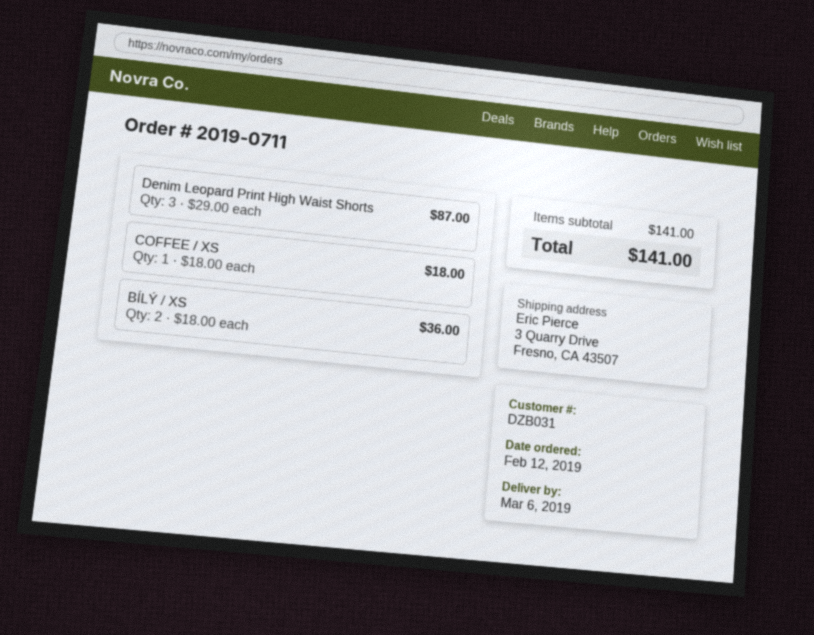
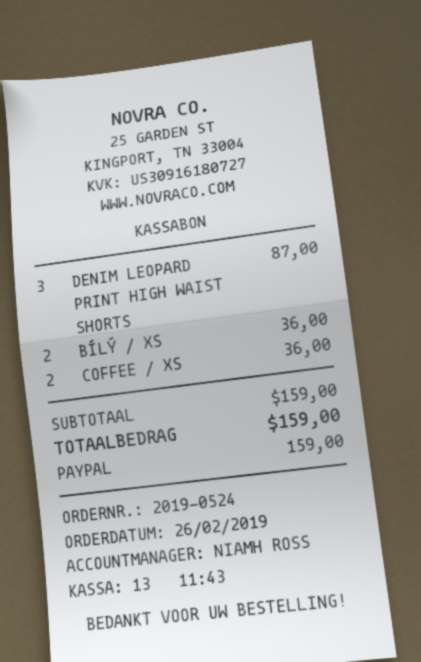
order number: 2019-0711 -> 2019-0524
order date: 2019-02-12 -> 2019-02-26
COFFEE / XS: 1 for 18.00 -> 2 for 36.00
subtotal: 141.00 -> 159.00
total: 141.00 -> 159.00

